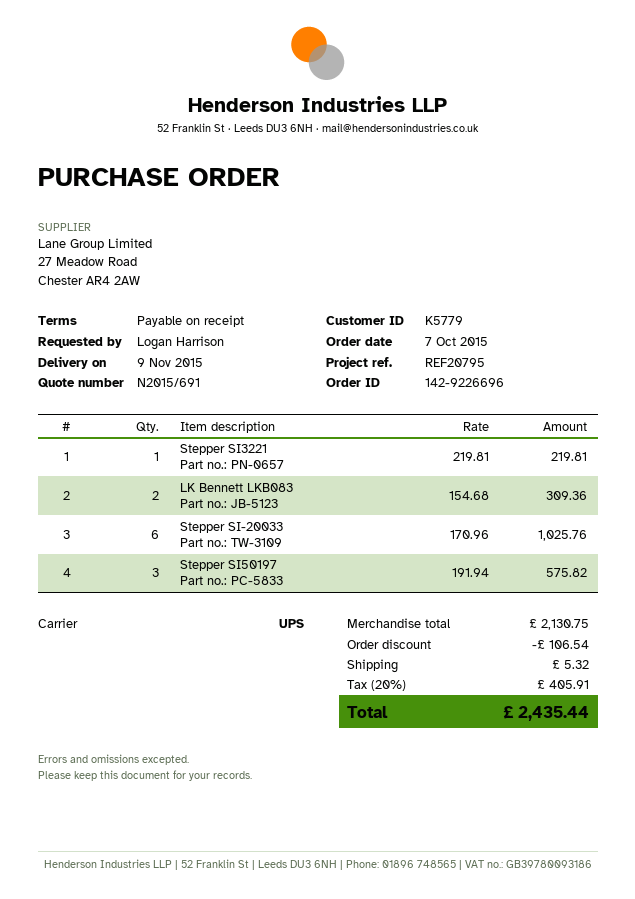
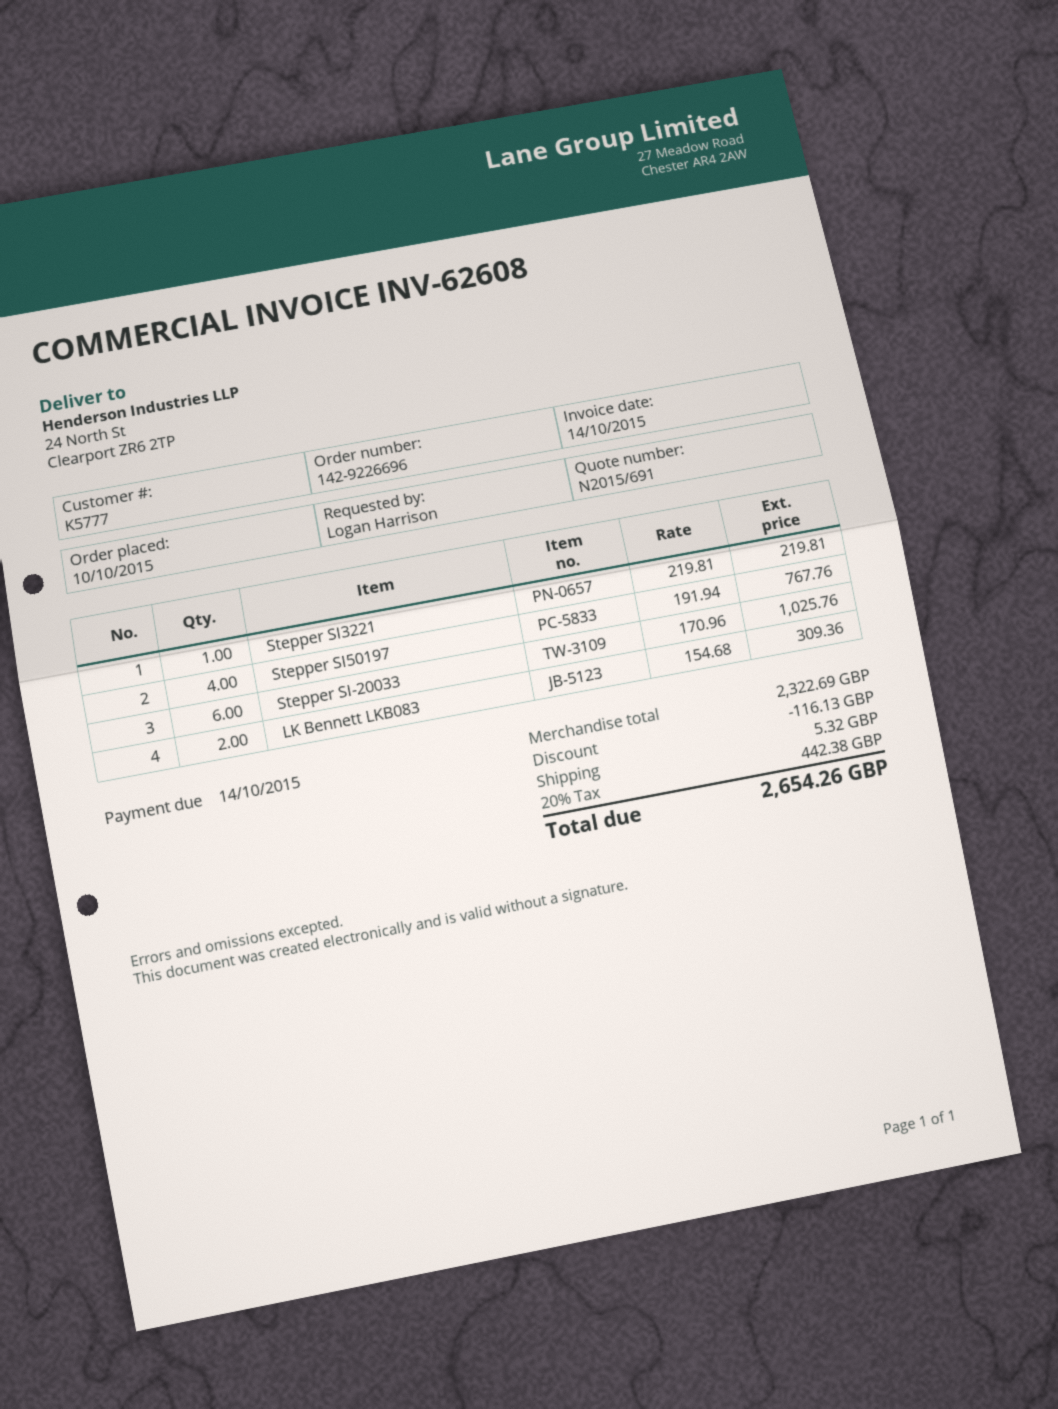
order date: 2015-10-07 -> 2015-10-10
customer number: K5779 -> K5777
Stepper SI50197: 3 x 191.94 = 575.82 -> 4 x 191.94 = 767.76
subtotal: 2130.75 -> 2322.69
discount: 106.54 -> 116.13
tax: 20% = 405.91 -> 20% = 442.38
total: 2435.44 -> 2654.26

